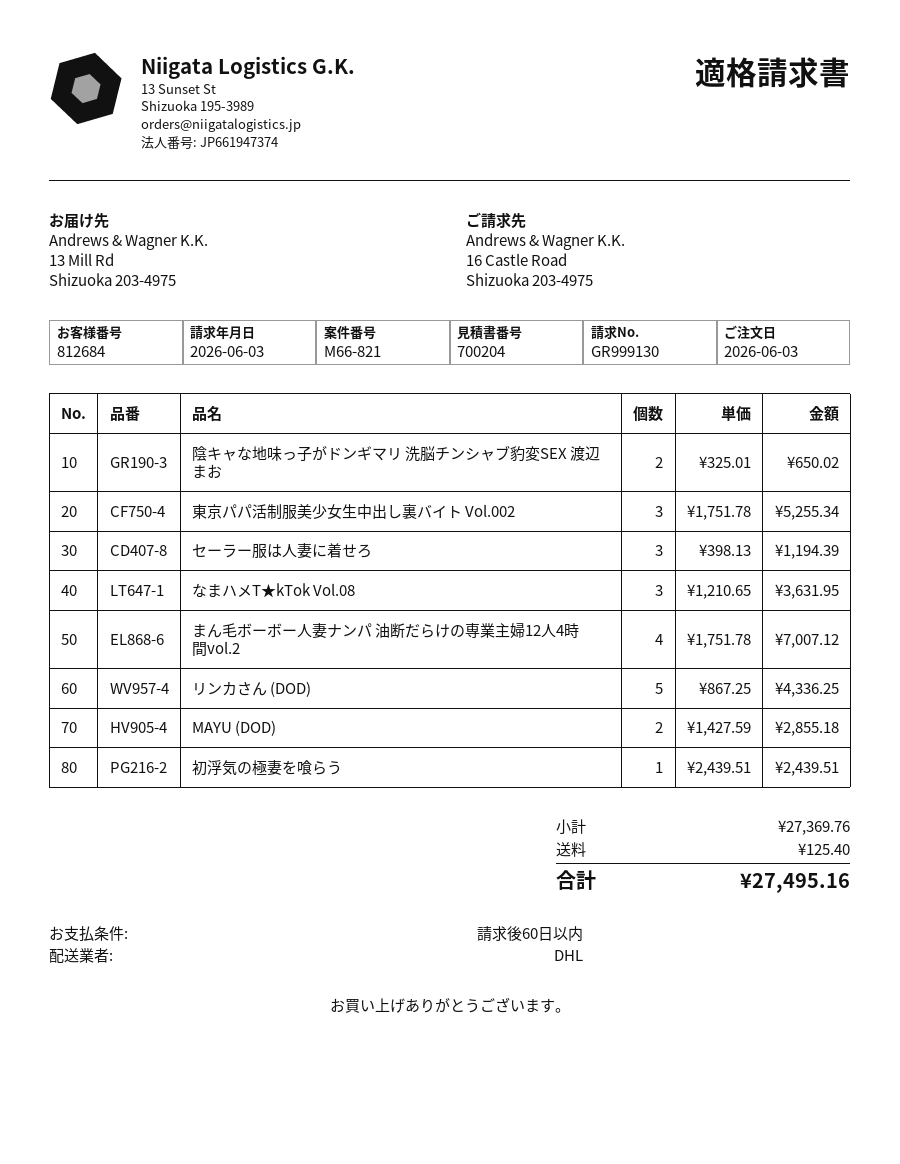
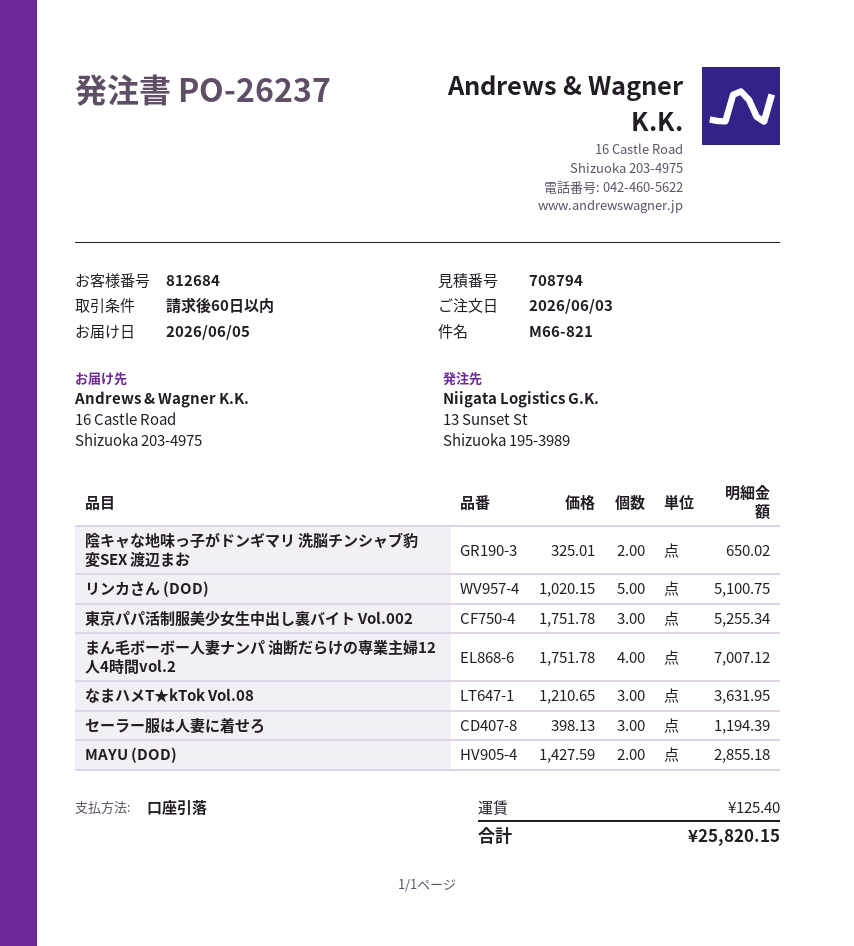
quote number: 700204 -> 708794
ship to: 13 Mill Rd, Shizuoka 203-4975 -> 16 Castle Road, Shizuoka 203-4975
リンカさん (DOD): 5 x 867.25 = 4336.25 -> 5 x 1020.15 = 5100.75
初浮気の極妻を喰らう: 1 x 2439.51 = 2439.51 -> none
total: 27495.16 -> 25820.15

